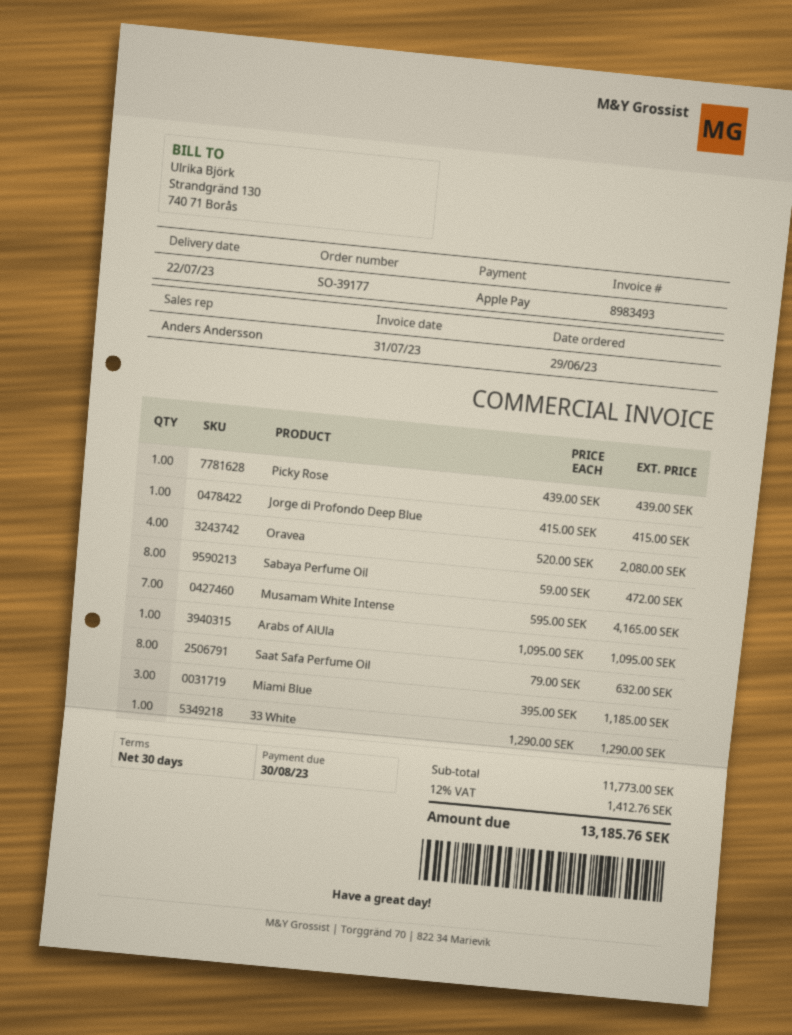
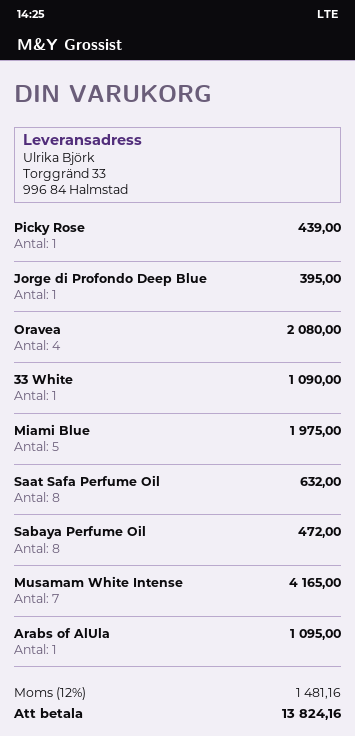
Jorge di Profondo Deep Blue: 1 for 415.00 -> 1 for 395.00
Miami Blue: 3 for 1185.00 -> 5 for 1975.00
33 White: 1 for 1290.00 -> 1 for 1090.00
tax: 12% = 1412.76 -> 12% = 1481.16
total: 13185.76 -> 13824.16

